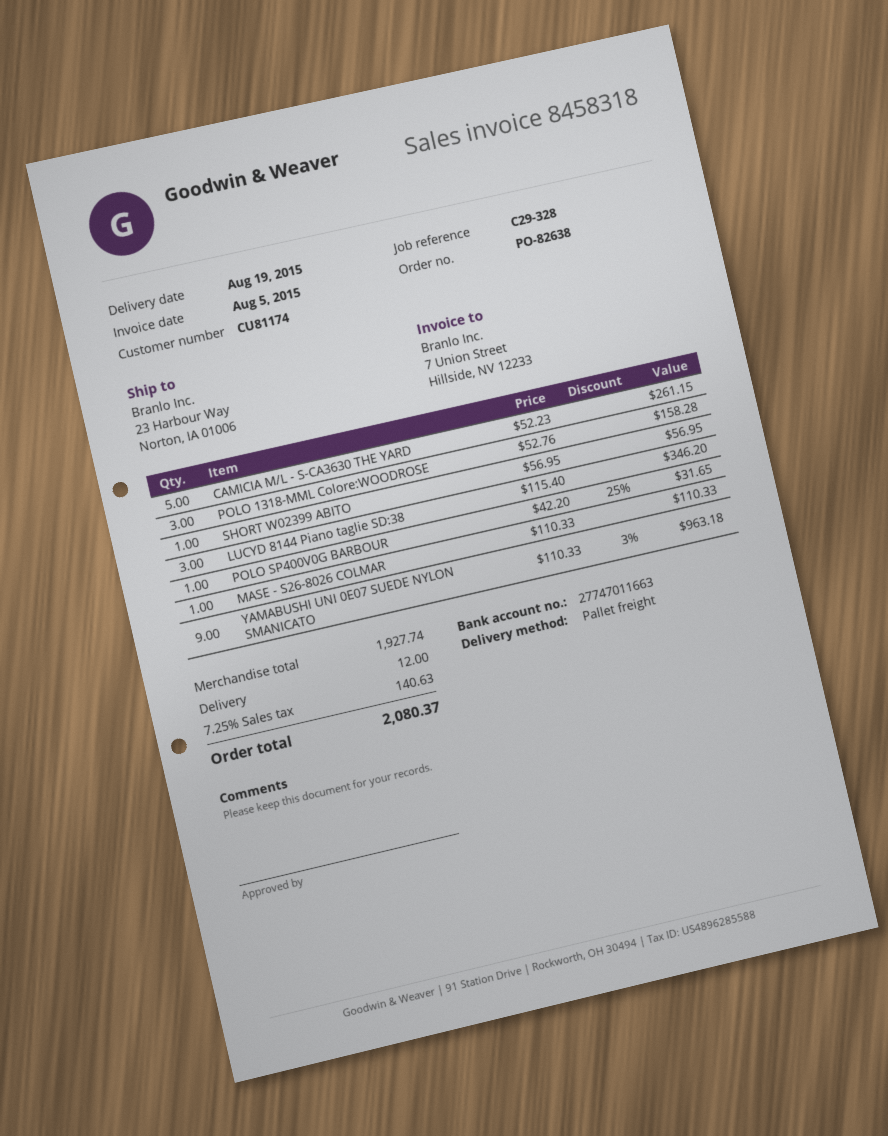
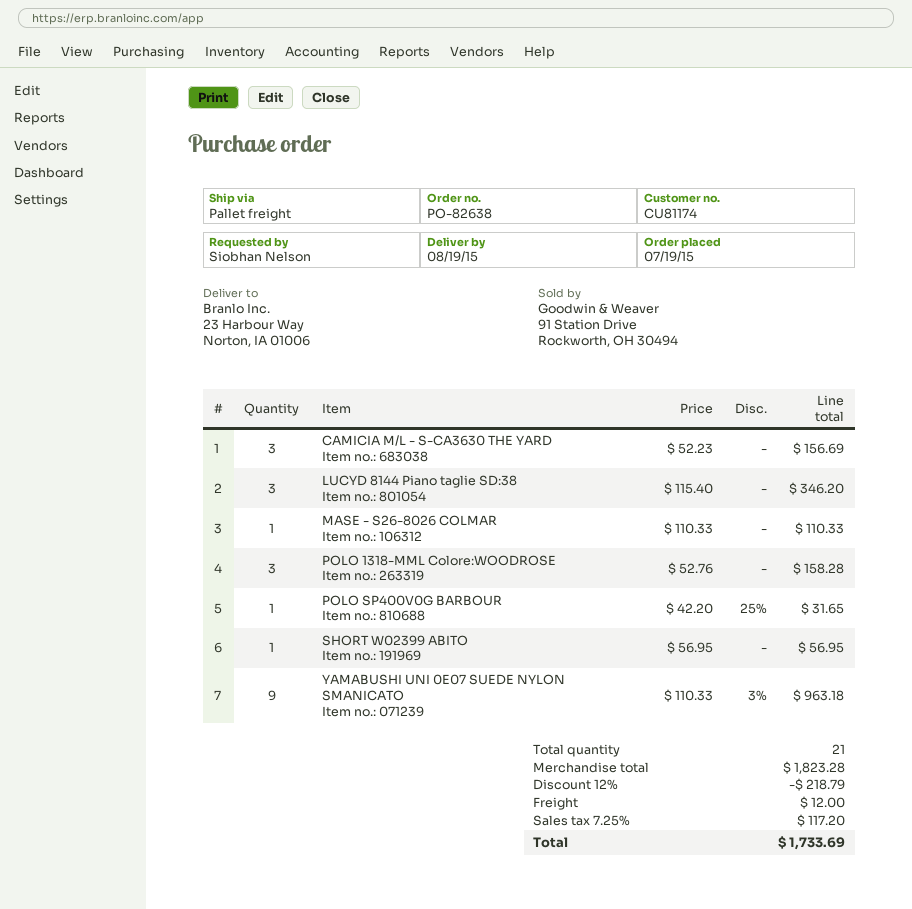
CAMICIA M/L - S-CA3630 THE YARD: 5 x 52.23 = 261.15 -> 3 x 52.23 = 156.69
subtotal: 1927.74 -> 1823.28
discount: none -> 12% = 218.79
tax: 7.25% = 140.63 -> 7.25% = 117.20
total: 2080.37 -> 1733.69

